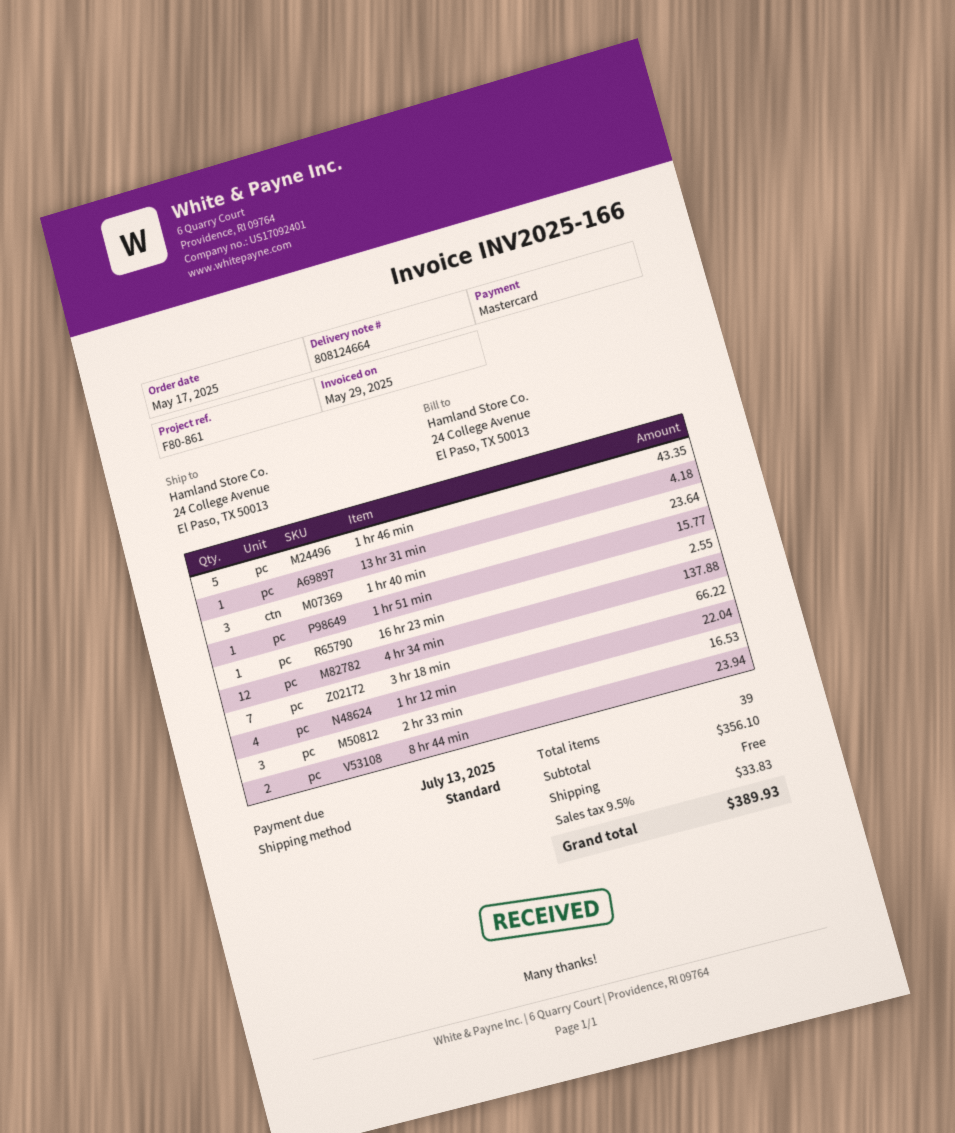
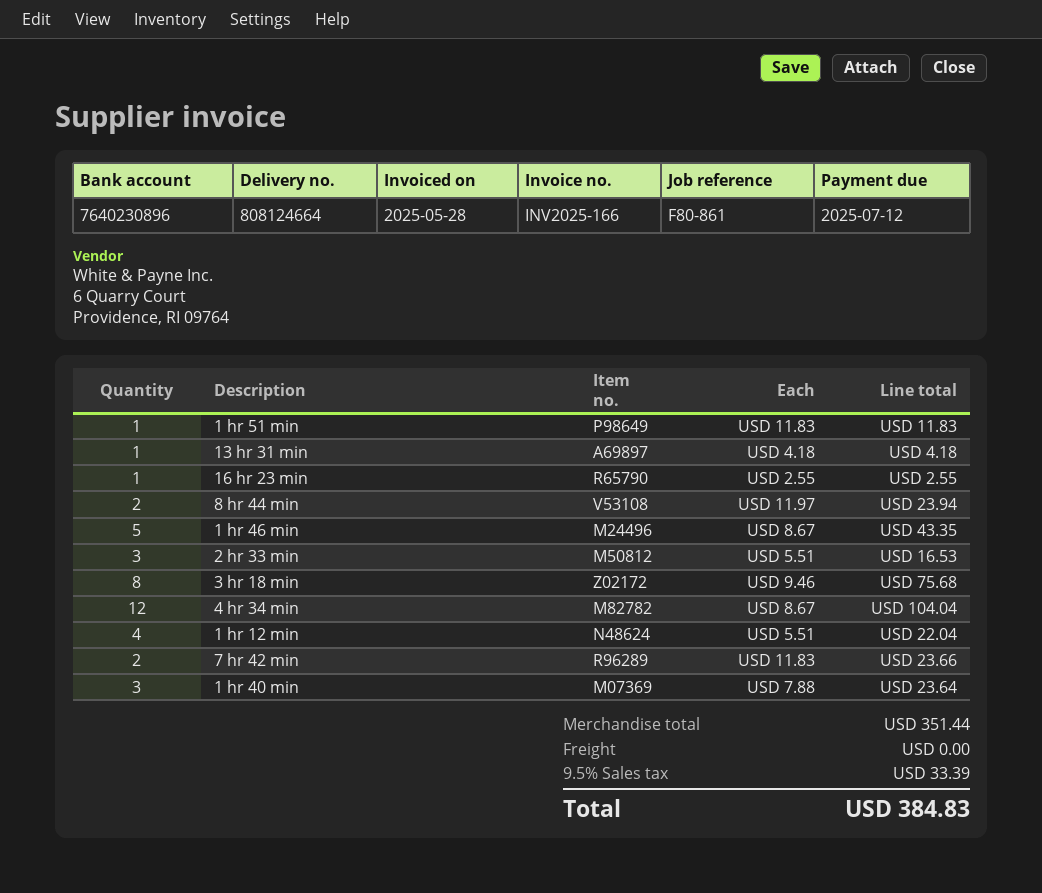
invoice date: 2025-05-29 -> 2025-05-28
due date: 2025-07-13 -> 2025-07-12
1 hr 51 min: 1 for 15.77 -> 1 for 11.83
4 hr 34 min: 12 for 137.88 -> 12 for 104.04
3 hr 18 min: 7 for 66.22 -> 8 for 75.68
7 hr 42 min: none -> 2 for 23.66
subtotal: 356.10 -> 351.44
tax: 9.5% = 33.83 -> 9.5% = 33.39
total: 389.93 -> 384.83

